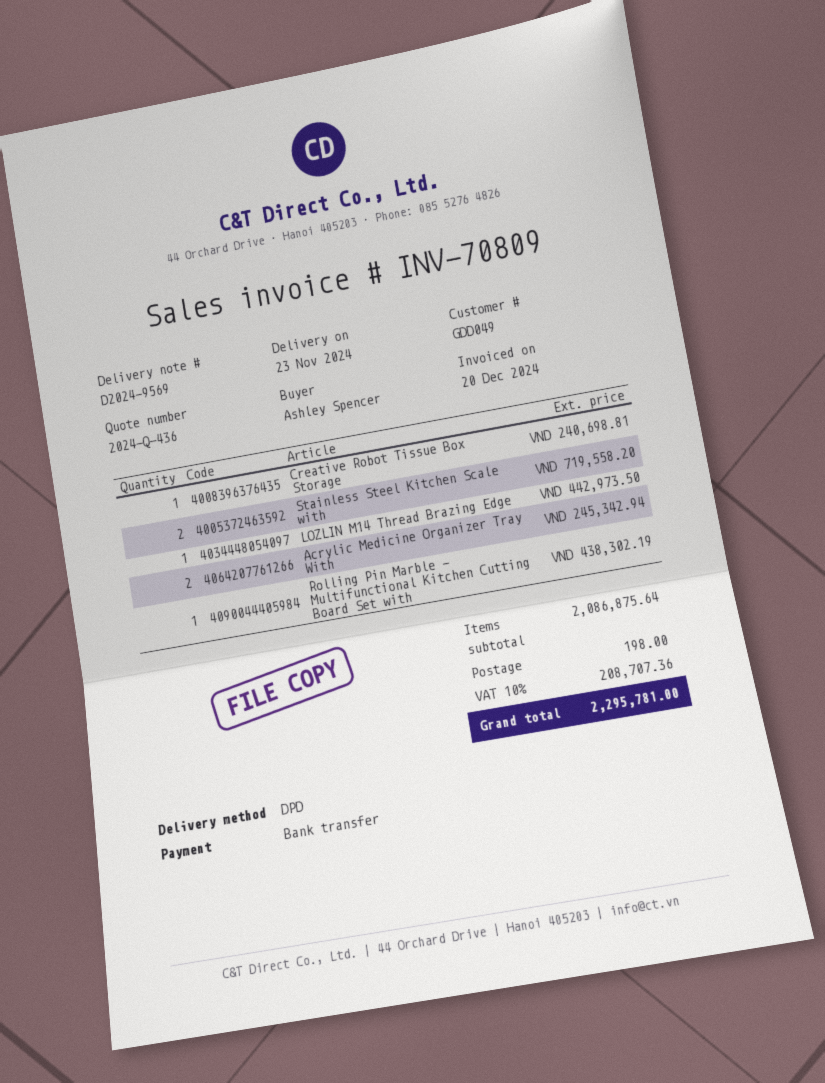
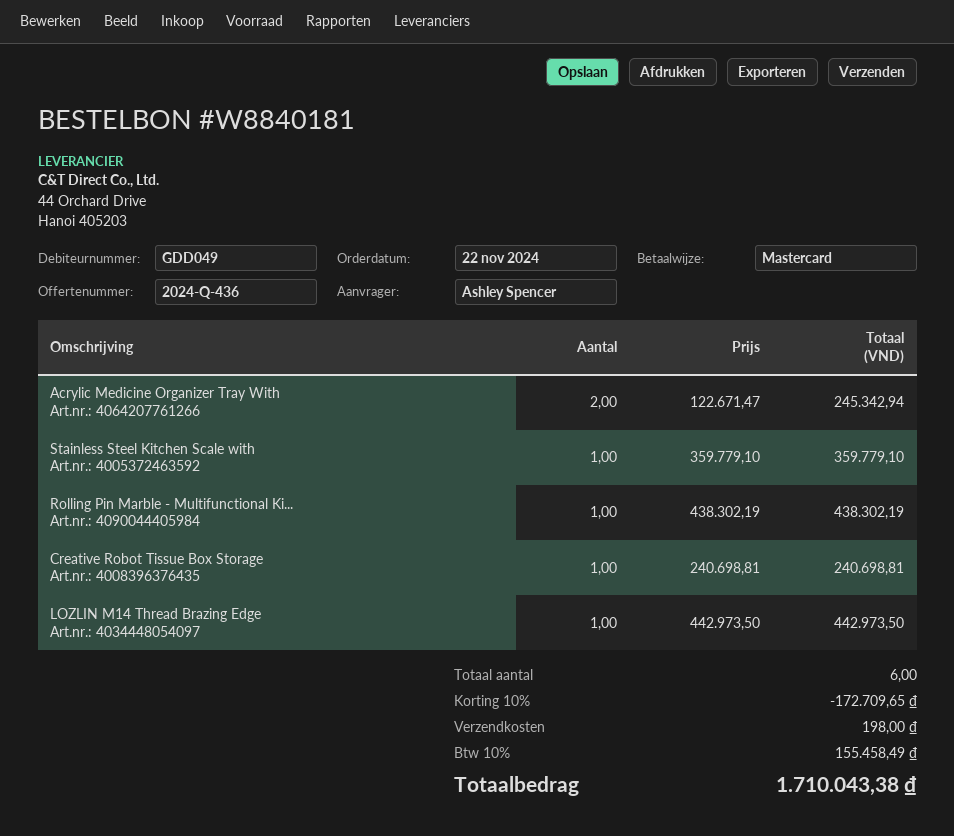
payment method: bank transfer -> Mastercard
Stainless Steel Kitchen Scale with: 2 for 719558.20 -> 1 for 359779.10
discount: none -> 10% = 172709.65
tax: 10% = 208707.36 -> 10% = 155458.49
total: 2295781.00 -> 1710043.38

